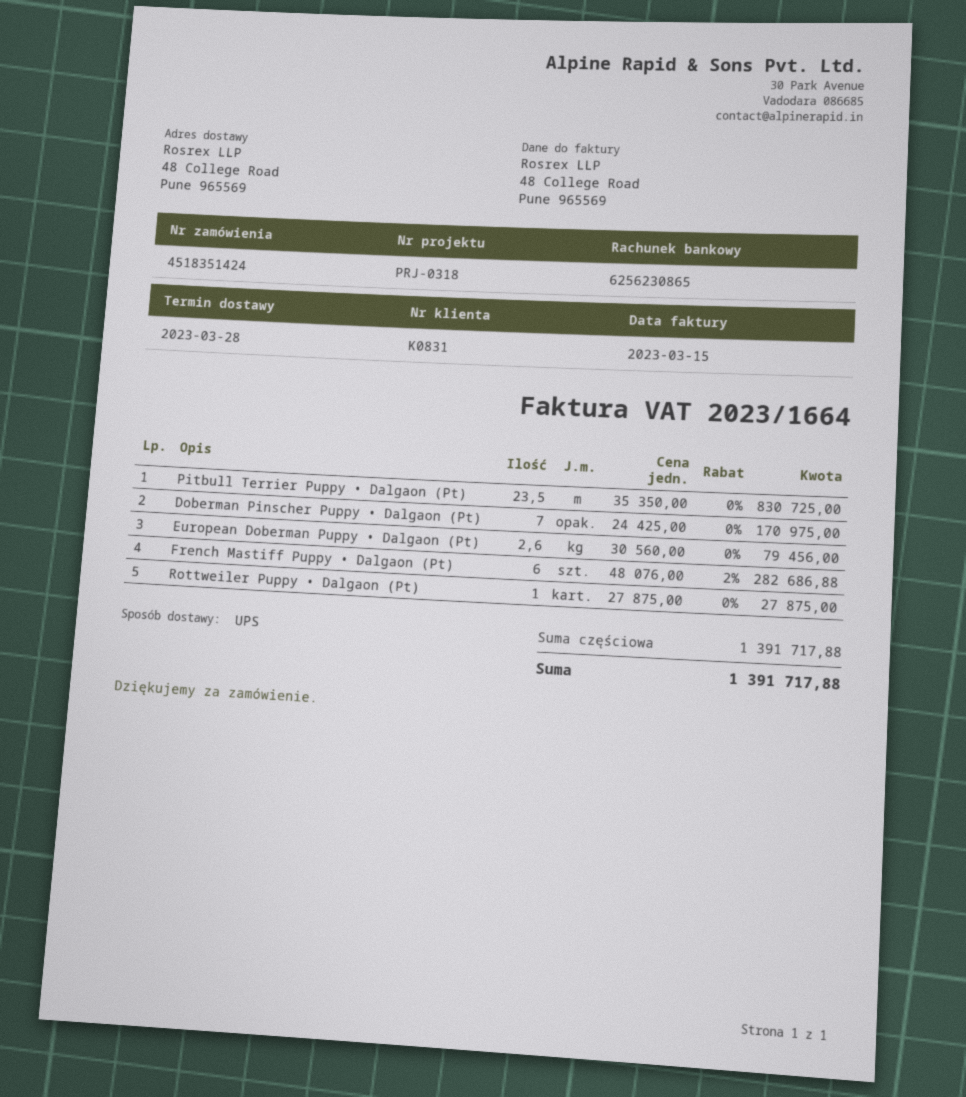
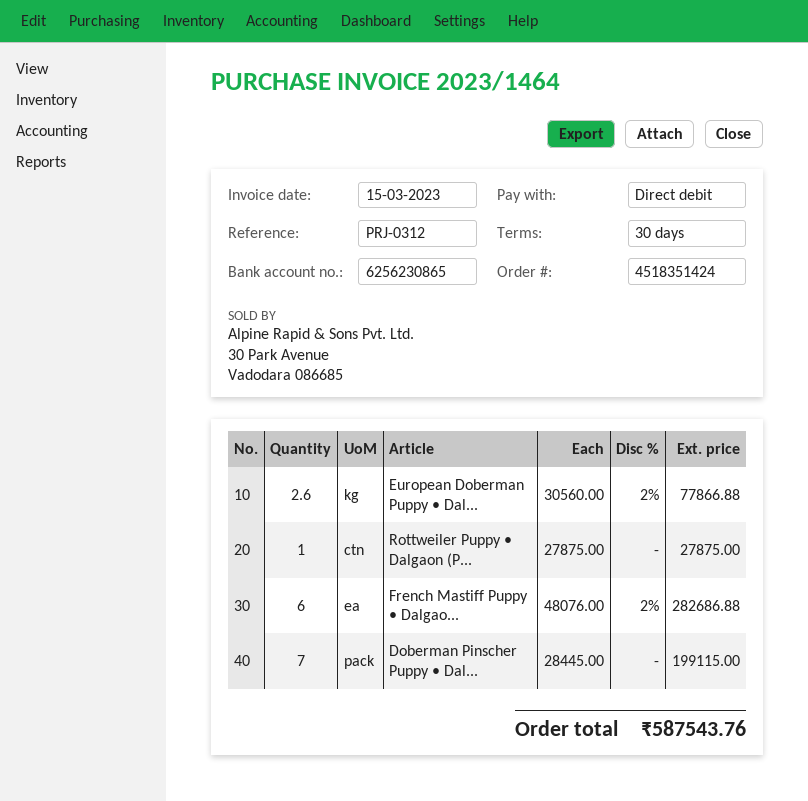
invoice number: 2023/1664 -> 2023/1464
reference: PRJ-0318 -> PRJ-0312
Pitbull Terrier Puppy • Dalgaon (Pt): 23.5 x 35350.00 = 830725.00 -> none
Doberman Pinscher Puppy • Dalgaon (Pt): 7 x 24425.00 = 170975.00 -> 7 x 28445.00 = 199115.00
European Doberman Puppy • Dalgaon (Pt): 2.6 x 30560.00 = 79456.00 -> 2.6 x 30560.00 - 2% = 77866.88
total: 1391717.88 -> 587543.76

